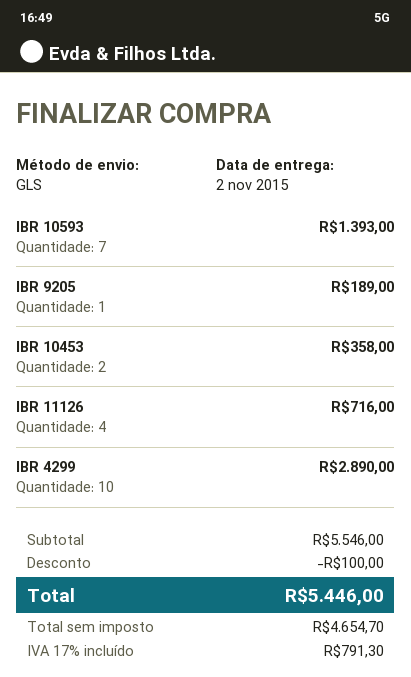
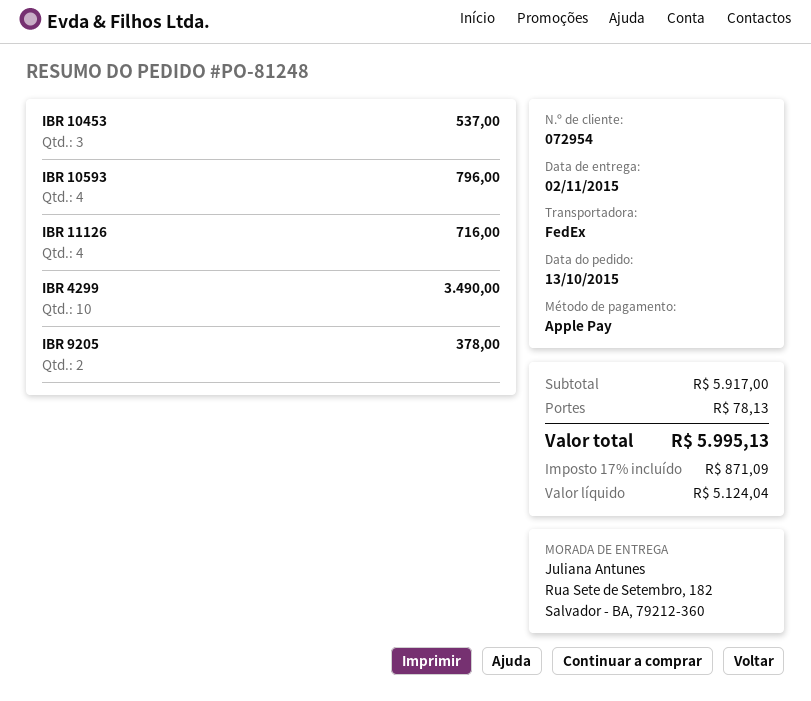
shipping method: GLS -> FedEx
IBR 10593: 7 for 1393.00 -> 4 for 796.00
IBR 9205: 1 for 189.00 -> 2 for 378.00
IBR 10453: 2 for 358.00 -> 3 for 537.00
IBR 4299: 10 for 2890.00 -> 10 for 3490.00
subtotal: 5546.00 -> 5917.00
discount: 100.00 -> none
shipping: none -> 78.13
net: 4654.70 -> 5124.04
tax: 17% = 791.30 -> 17% = 871.09
total: 5446.00 -> 5995.13

